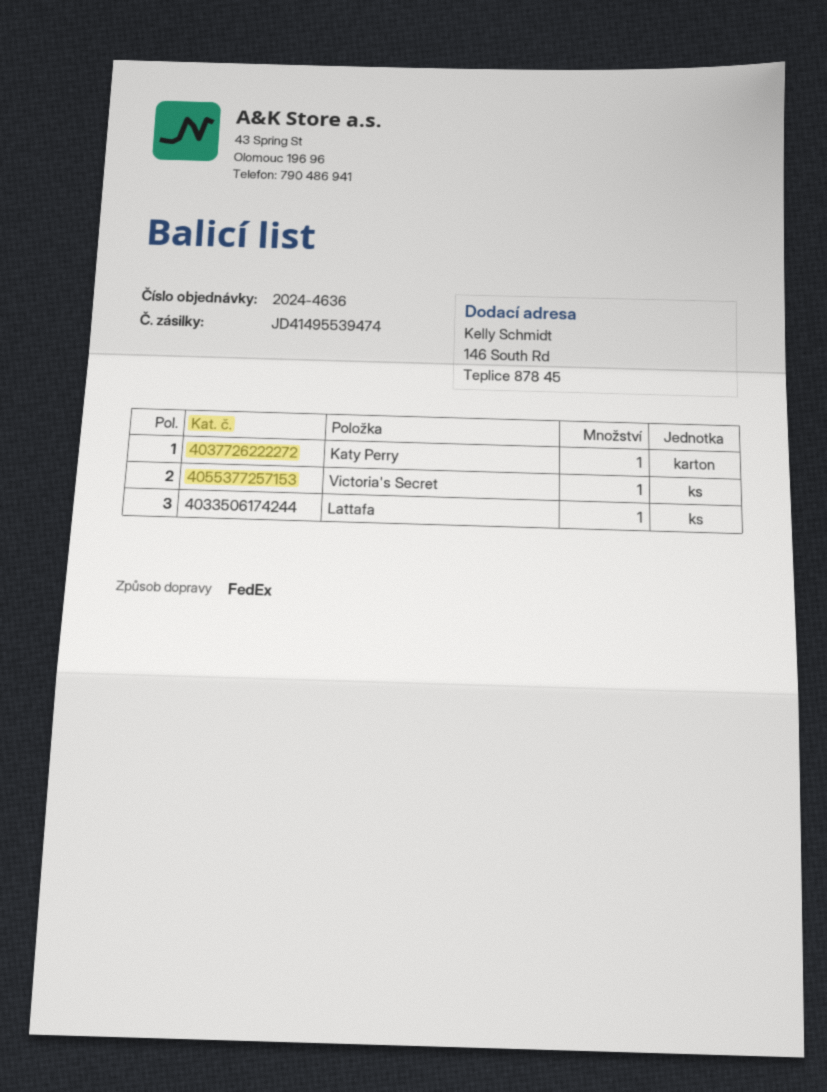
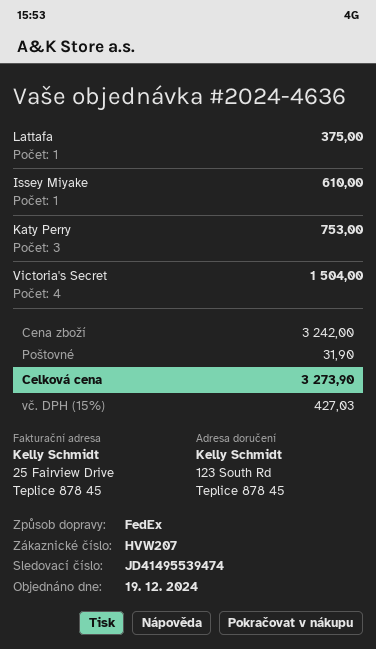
ship to: 146 South Rd, Teplice 878 45 -> 123 South Rd, Teplice 878 45
Katy Perry: 1 -> 3
Victoria's Secret: 1 -> 4
Issey Miyake: none -> 1

